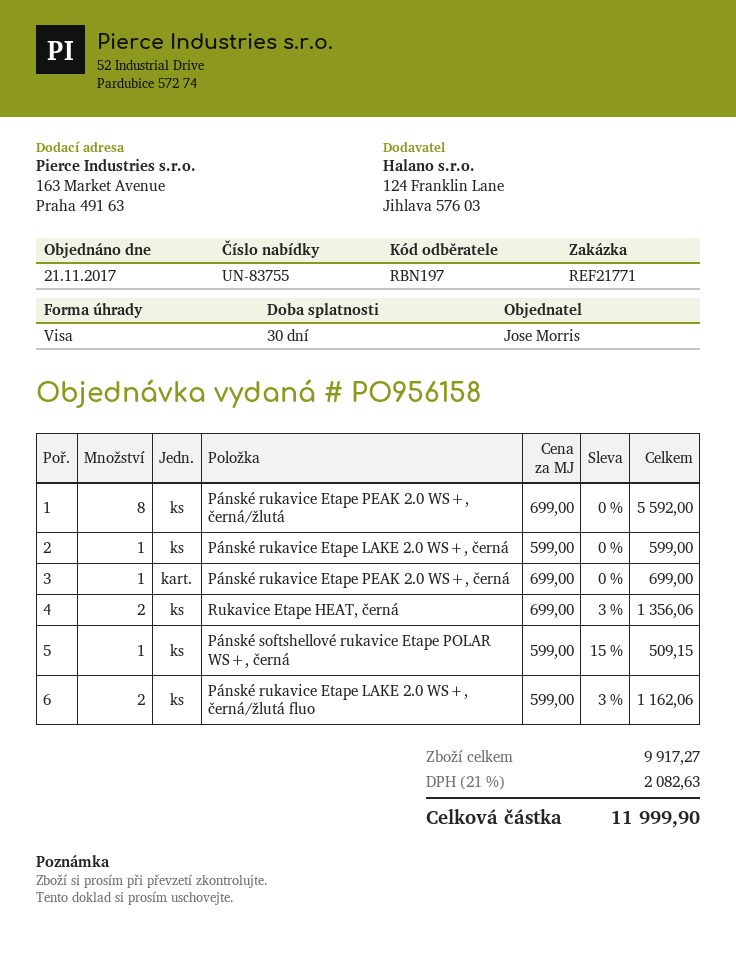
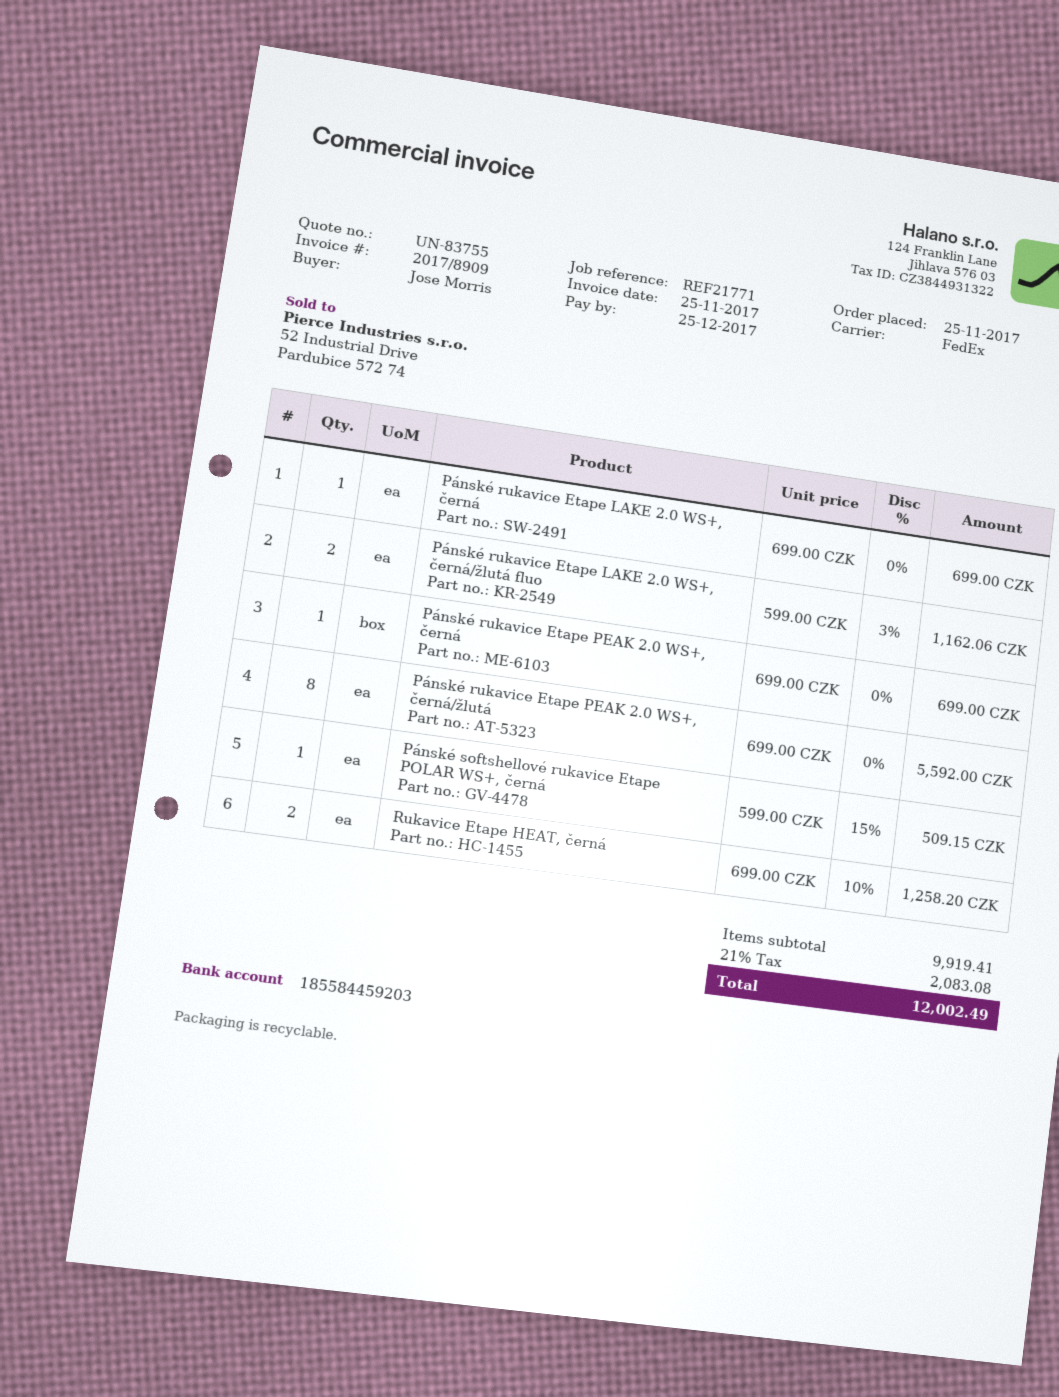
order date: 2017-11-21 -> 2017-11-25
Pánské rukavice Etape LAKE 2.0 WS+, černá: 1 x 599.00 = 599.00 -> 1 x 699.00 = 699.00
Rukavice Etape HEAT, černá: 2 x 699.00 - 3% = 1356.06 -> 2 x 699.00 - 10% = 1258.20
subtotal: 9917.27 -> 9919.41
tax: 21% = 2082.63 -> 21% = 2083.08
total: 11999.90 -> 12002.49

